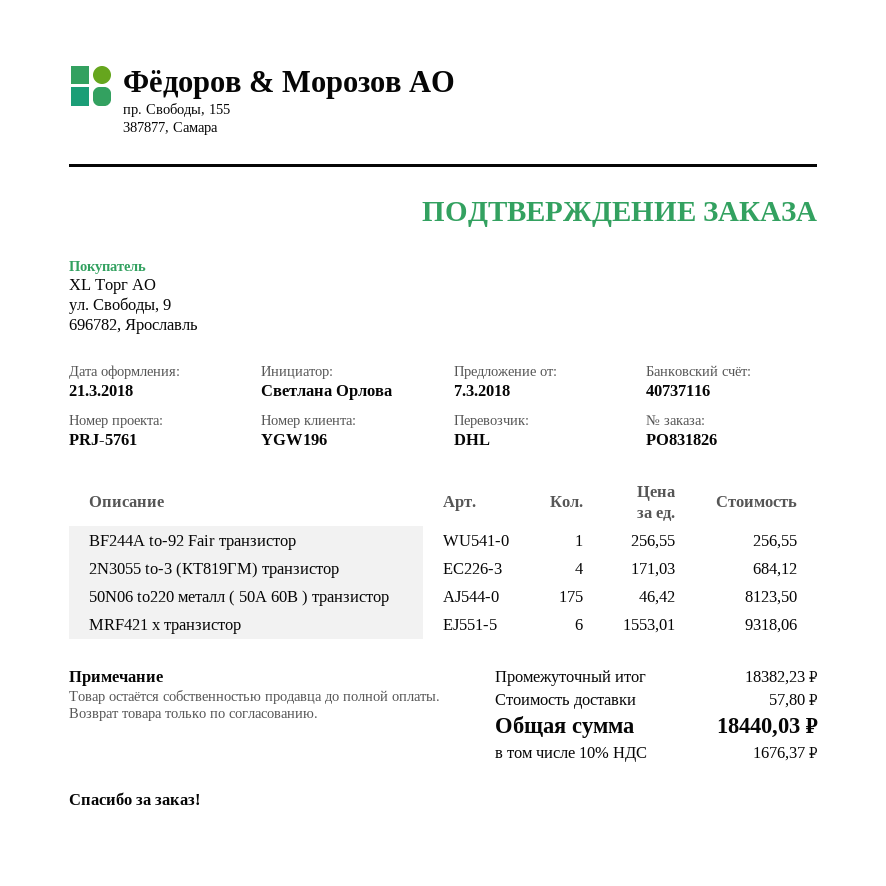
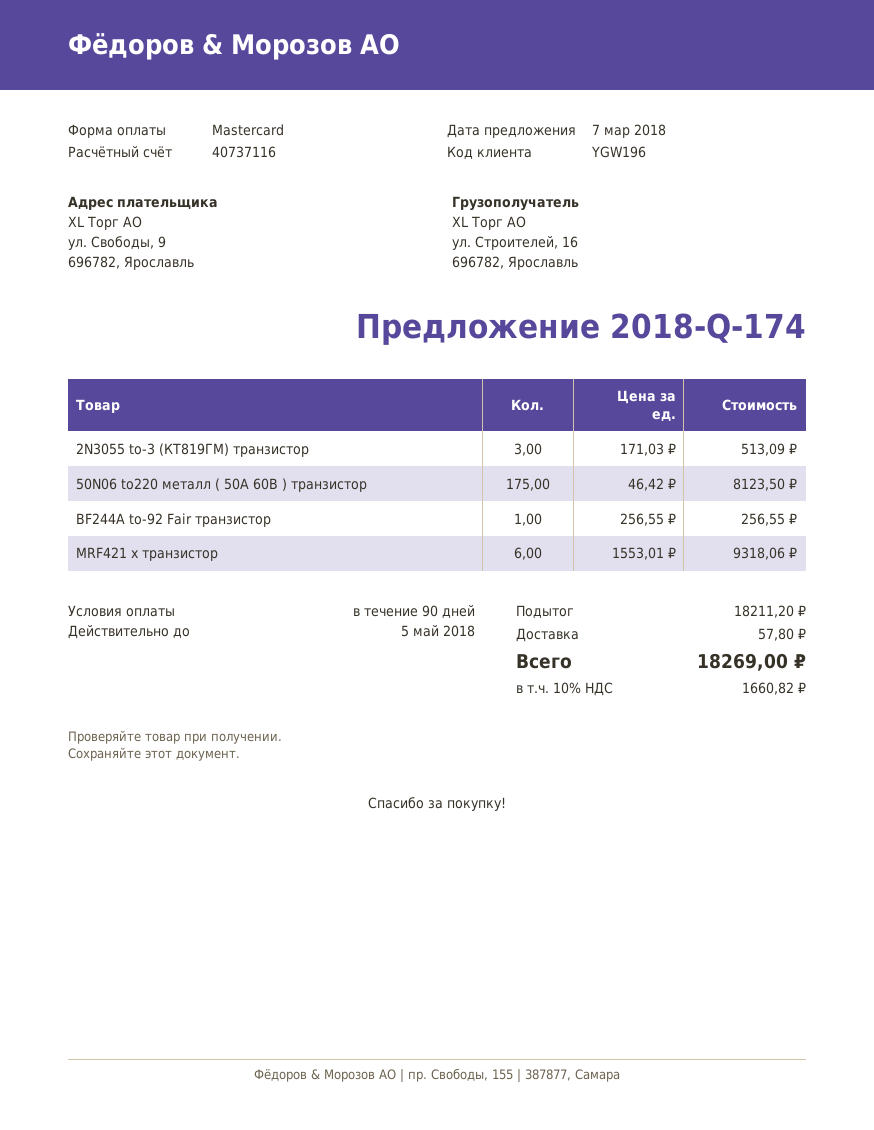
2N3055 to-3 (КТ819ГМ) транзистор: 4 x 171.03 = 684.12 -> 3 x 171.03 = 513.09
subtotal: 18382.23 -> 18211.20
tax: 10% = 1676.37 -> 10% = 1660.82
total: 18440.03 -> 18269.00

